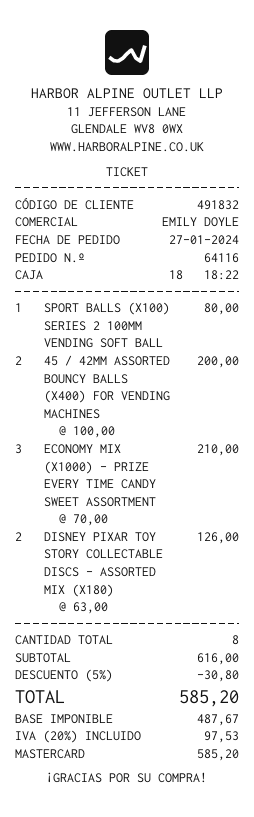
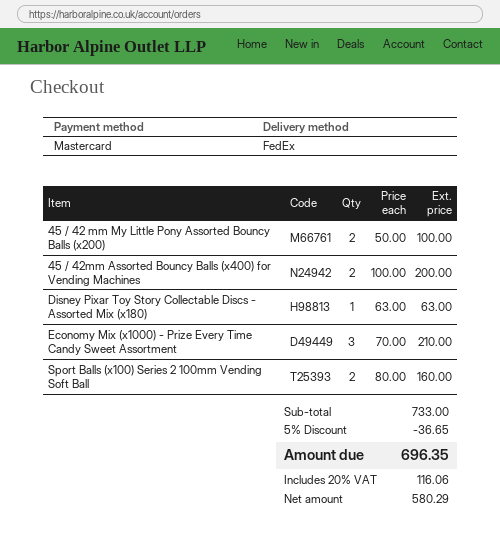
SPORT BALLS (X100) SERIES 2 100MM VENDING SOFT BALL: 1 x 80.00 = 80.00 -> 2 x 80.00 = 160.00
DISNEY PIXAR TOY STORY COLLECTABLE DISCS - ASSORTED MIX (X180): 2 x 63.00 = 126.00 -> 1 x 63.00 = 63.00
45 / 42 mm My Little Pony Assorted Bouncy Balls (x200): none -> 2 x 50.00 = 100.00
subtotal: 616.00 -> 733.00
discount: 5% = 30.80 -> 5% = 36.65
net: 487.67 -> 580.29
tax: 20% = 97.53 -> 20% = 116.06
total: 585.20 -> 696.35

